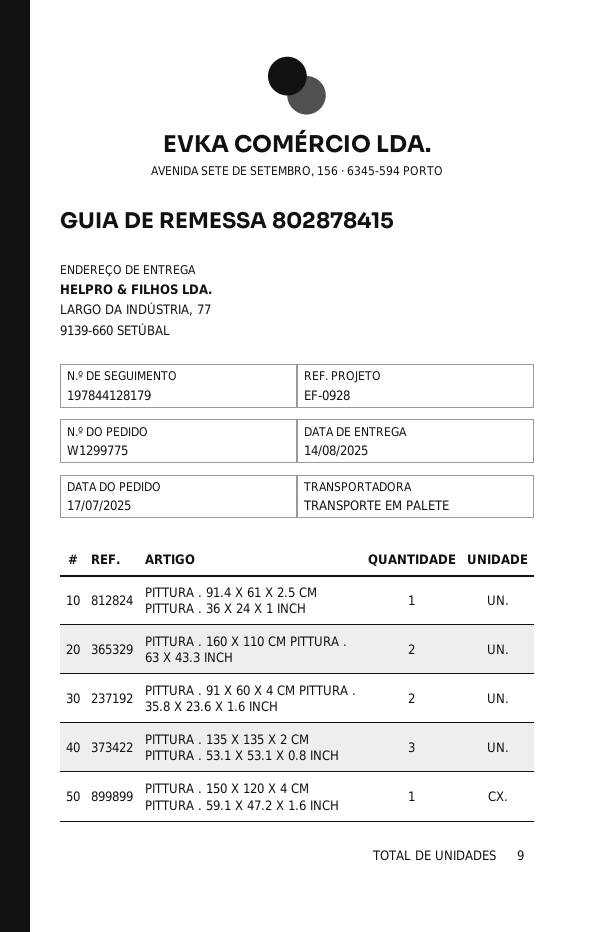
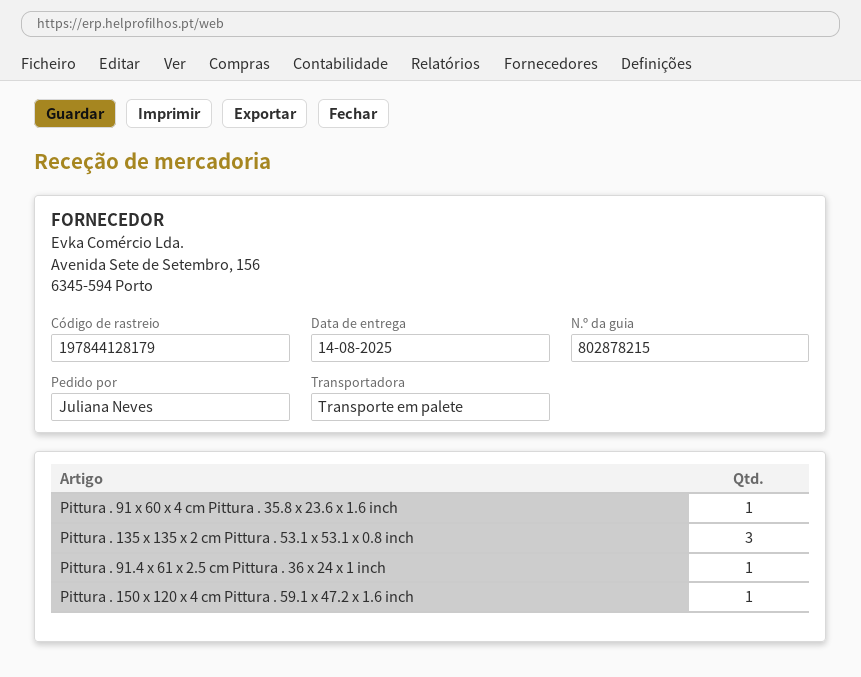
delivery note number: 802878415 -> 802878215
PITTURA . 160 X 110 CM PITTURA . 63 X 43.3 INCH: 2 -> none
PITTURA . 91 X 60 X 4 CM PITTURA . 35.8 X 23.6 X 1.6 INCH: 2 -> 1

